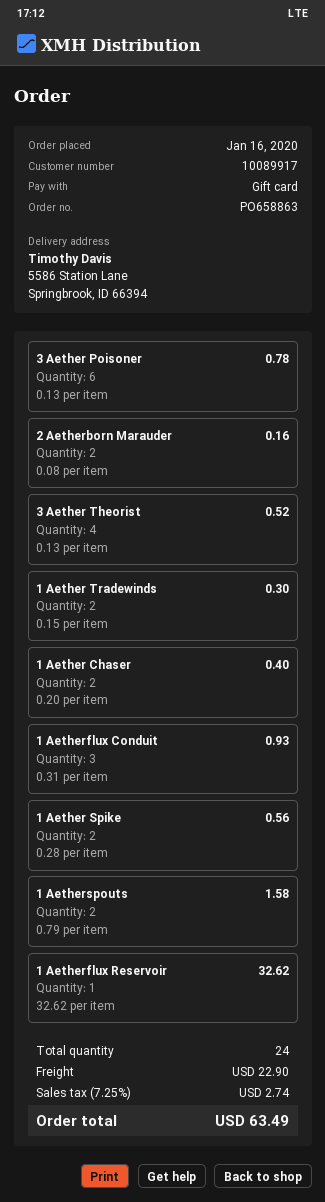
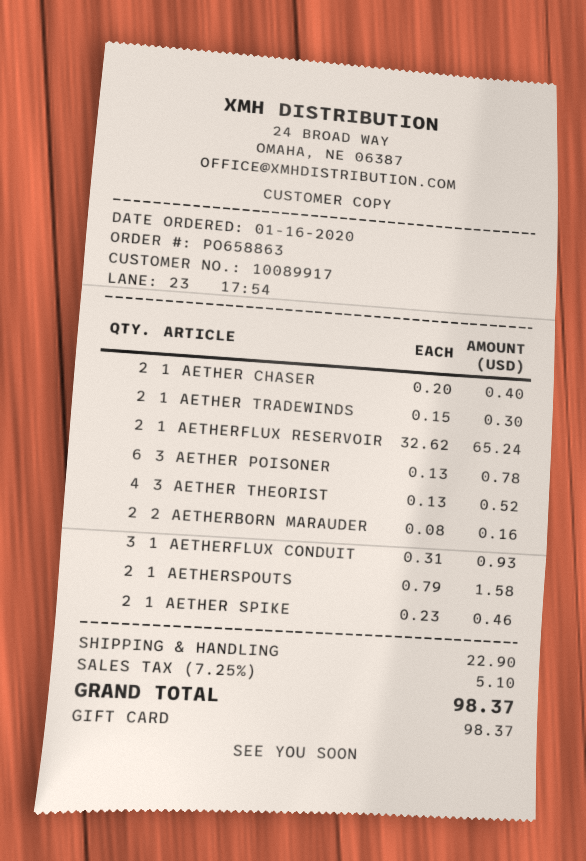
1 Aether Spike: 2 x 0.28 = 0.56 -> 2 x 0.23 = 0.46
1 Aetherflux Reservoir: 1 x 32.62 = 32.62 -> 2 x 32.62 = 65.24
tax: 7.25% = 2.74 -> 7.25% = 5.10
total: 63.49 -> 98.37

